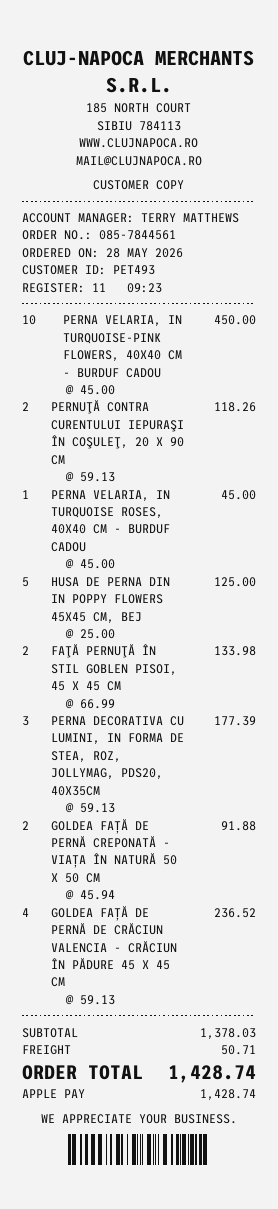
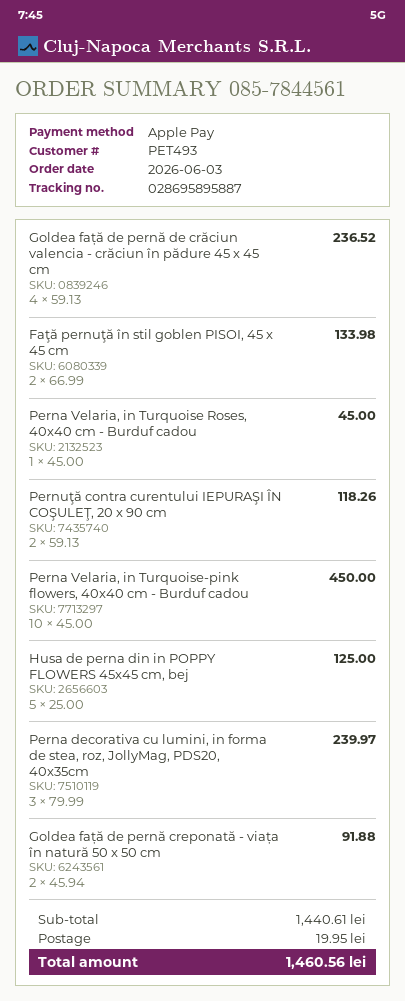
order date: 2026-05-28 -> 2026-06-03
PERNA DECORATIVA CU LUMINI, IN FORMA DE STEA, ROZ, JOLLYMAG, PDS20, 40X35CM: 3 x 59.13 = 177.39 -> 3 x 79.99 = 239.97
subtotal: 1378.03 -> 1440.61
shipping: 50.71 -> 19.95
total: 1428.74 -> 1460.56

